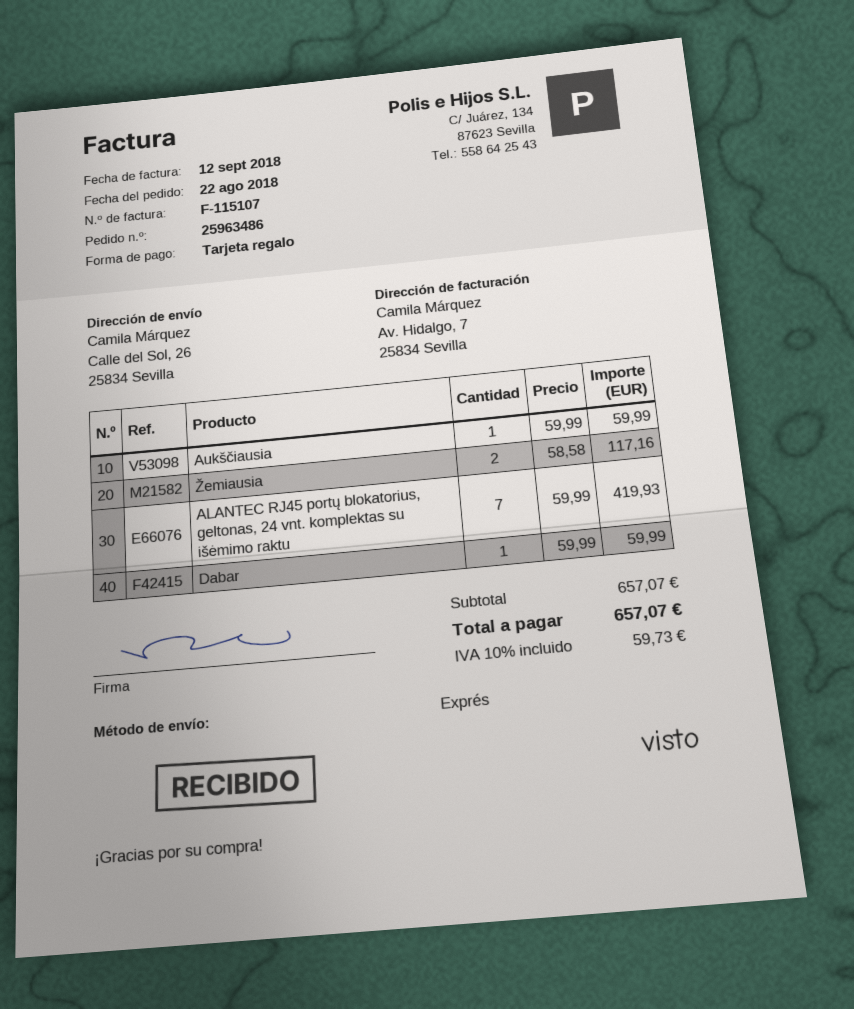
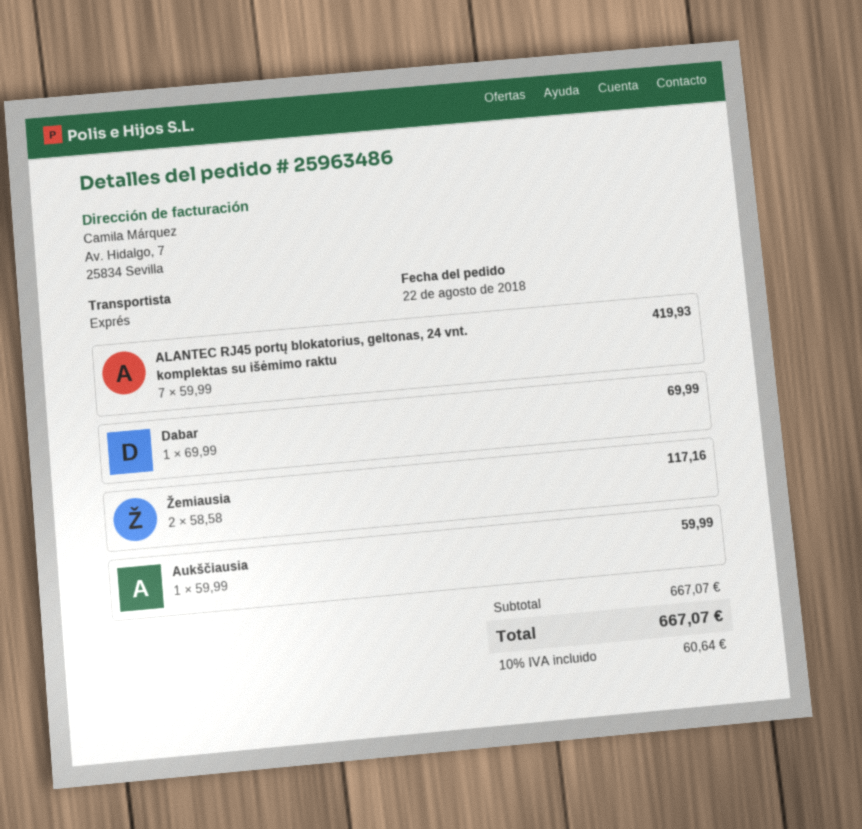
Dabar: 1 x 59.99 = 59.99 -> 1 x 69.99 = 69.99
subtotal: 657.07 -> 667.07
tax: 10% = 59.73 -> 10% = 60.64
total: 657.07 -> 667.07

